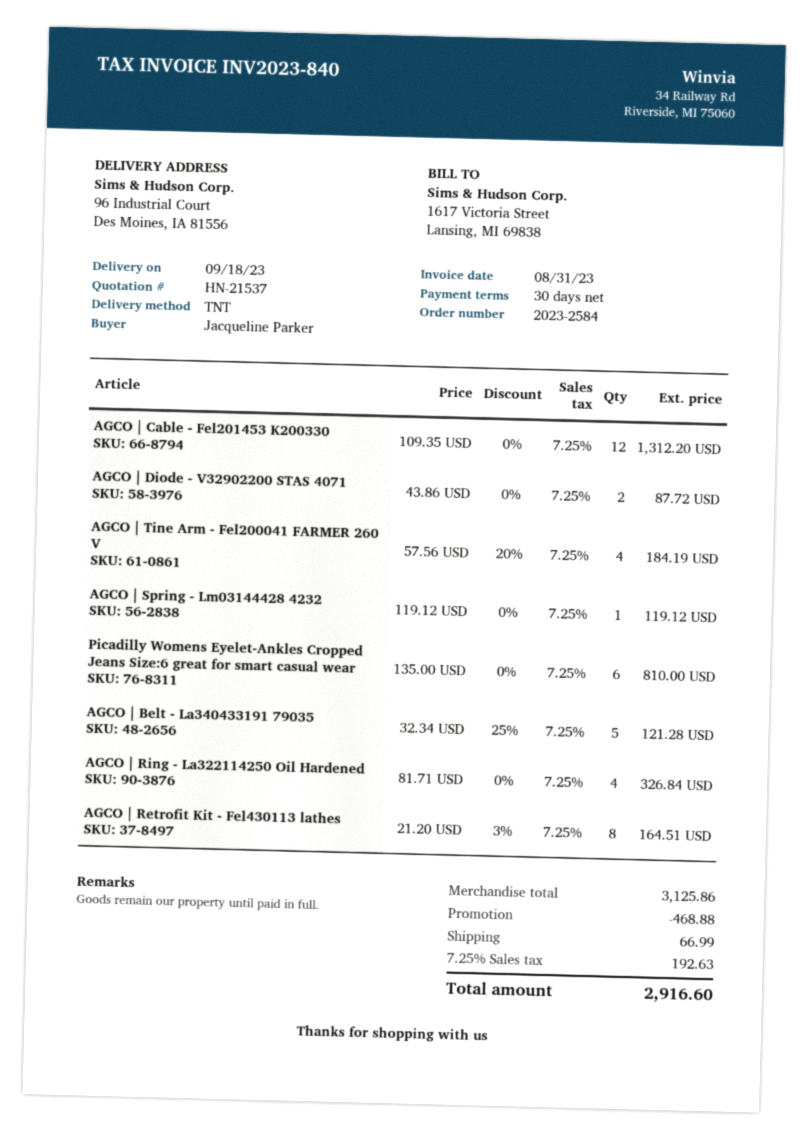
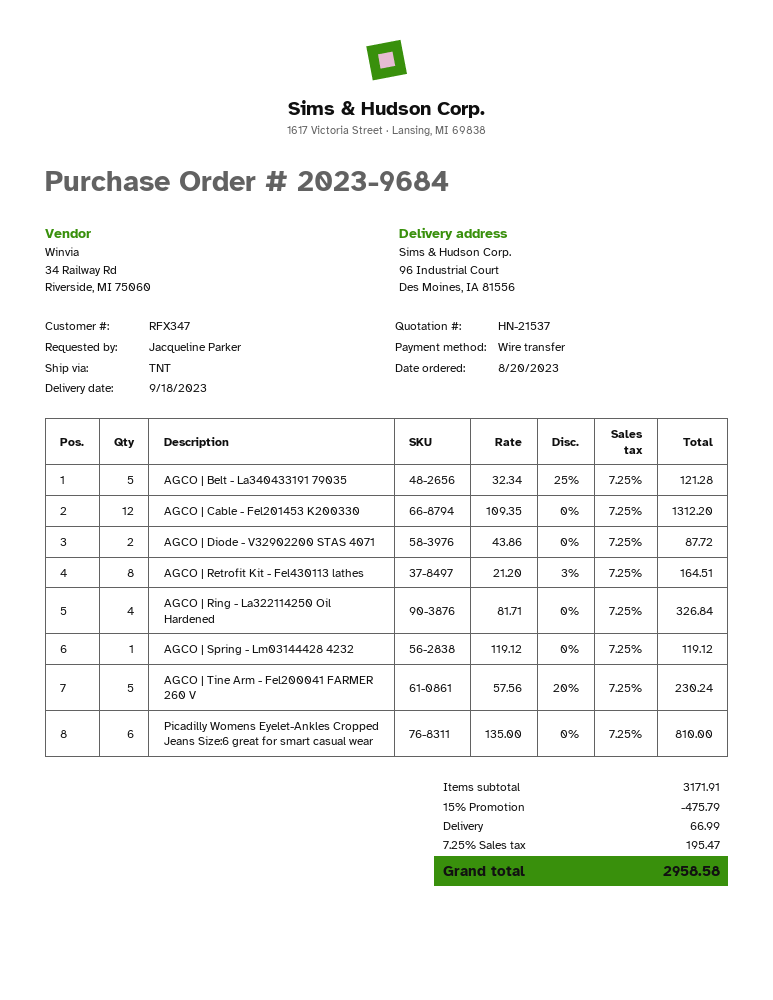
order number: 2023-2584 -> 2023-9684
AGCO | Tine Arm - Fel200041 FARMER 260 V: 4 x 57.56 - 20% = 184.19 -> 5 x 57.56 - 20% = 230.24
subtotal: 3125.86 -> 3171.91
discount: 468.88 -> 475.79
tax: 7.25% = 192.63 -> 7.25% = 195.47
total: 2916.60 -> 2958.58

